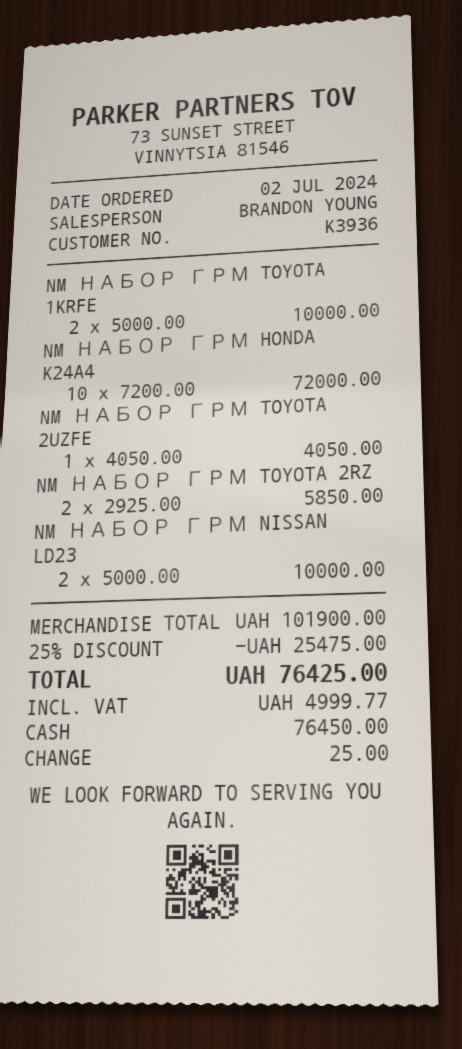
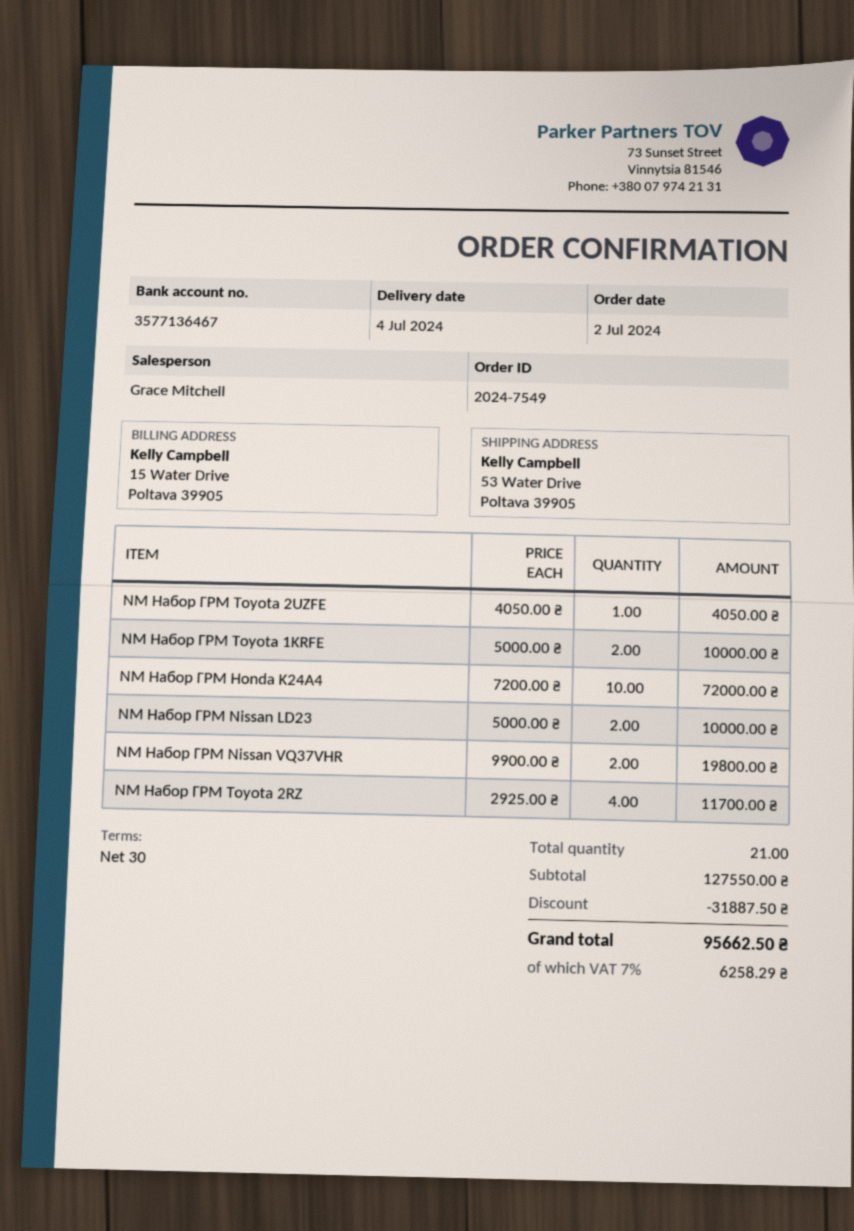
sales rep: BRANDON YOUNG -> Grace Mitchell
NM НАБОР ГРМ TOYOTA 2RZ: 2 x 2925.00 = 5850.00 -> 4 x 2925.00 = 11700.00
NM Набор ГРМ Nissan VQ37VHR: none -> 2 x 9900.00 = 19800.00
subtotal: 101900.00 -> 127550.00
discount: 25475.00 -> 31887.50
tax: 4999.77 -> 6258.29
total: 76425.00 -> 95662.50

